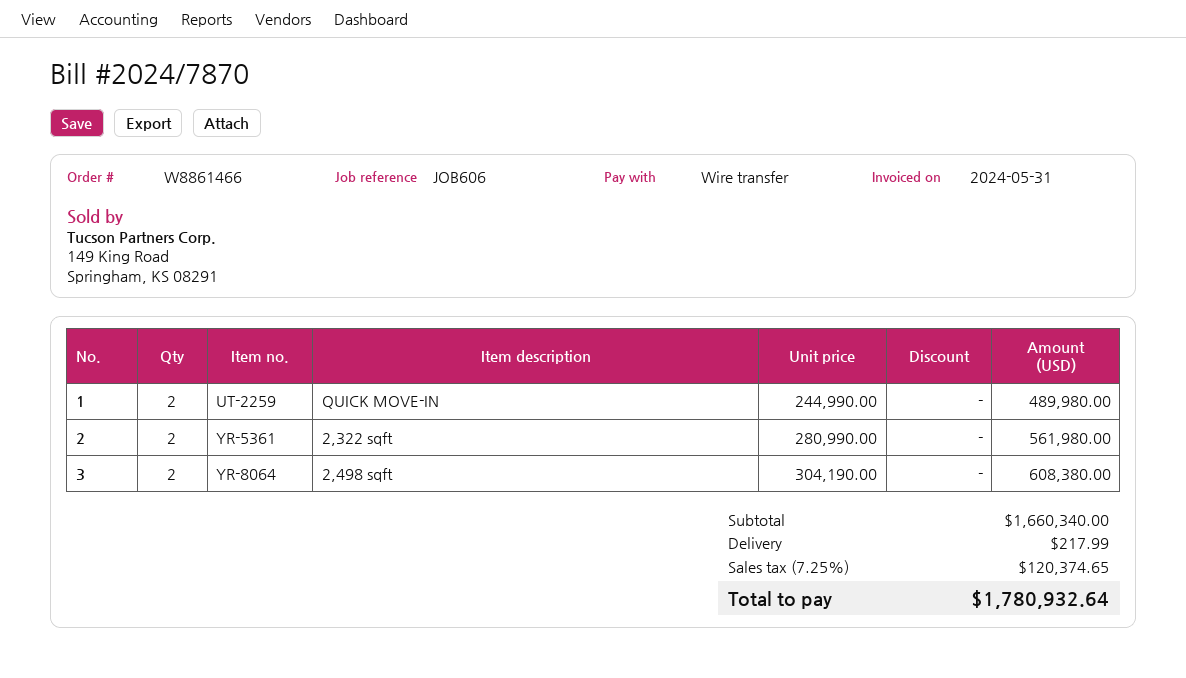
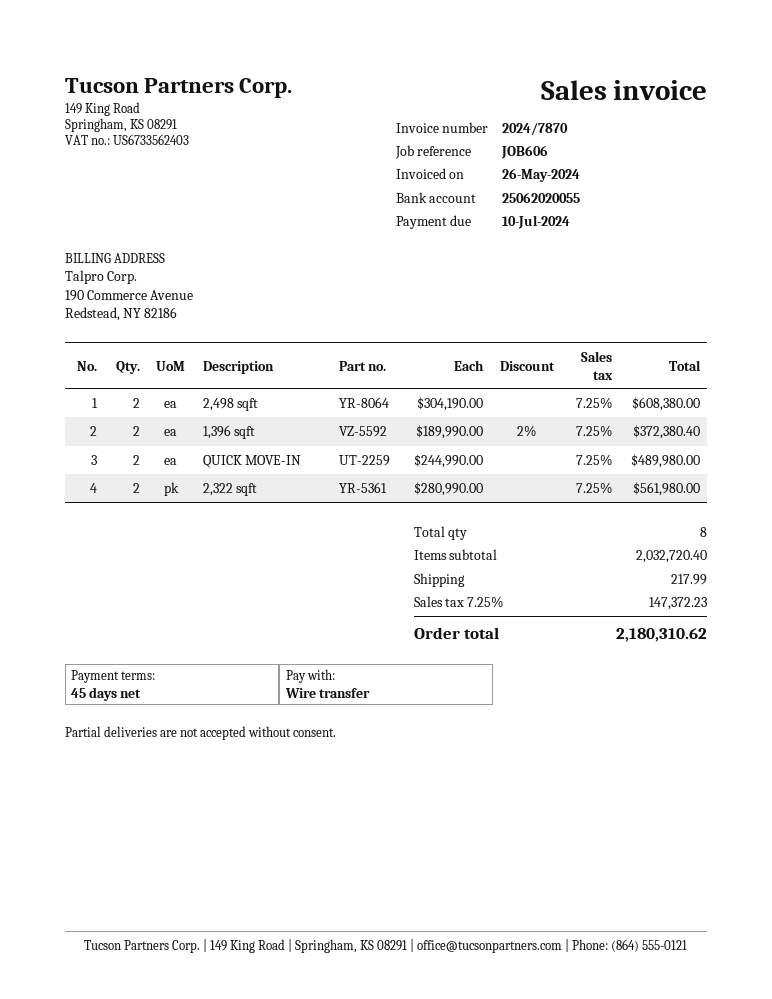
invoice date: 2024-05-31 -> 2024-05-26
1,396 sqft: none -> 2 x 189990.00 - 2% = 372380.40
subtotal: 1660340.00 -> 2032720.40
tax: 7.25% = 120374.65 -> 7.25% = 147372.23
total: 1780932.64 -> 2180310.62

